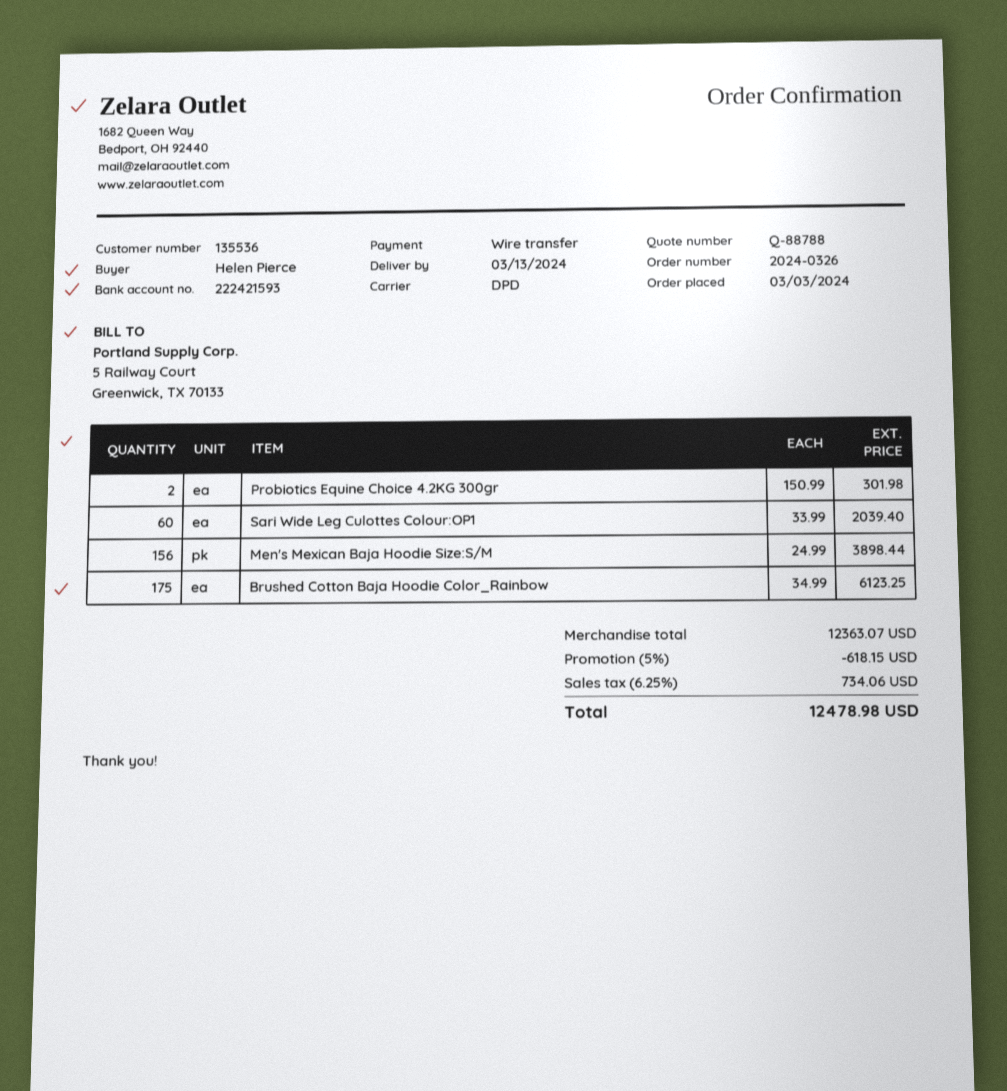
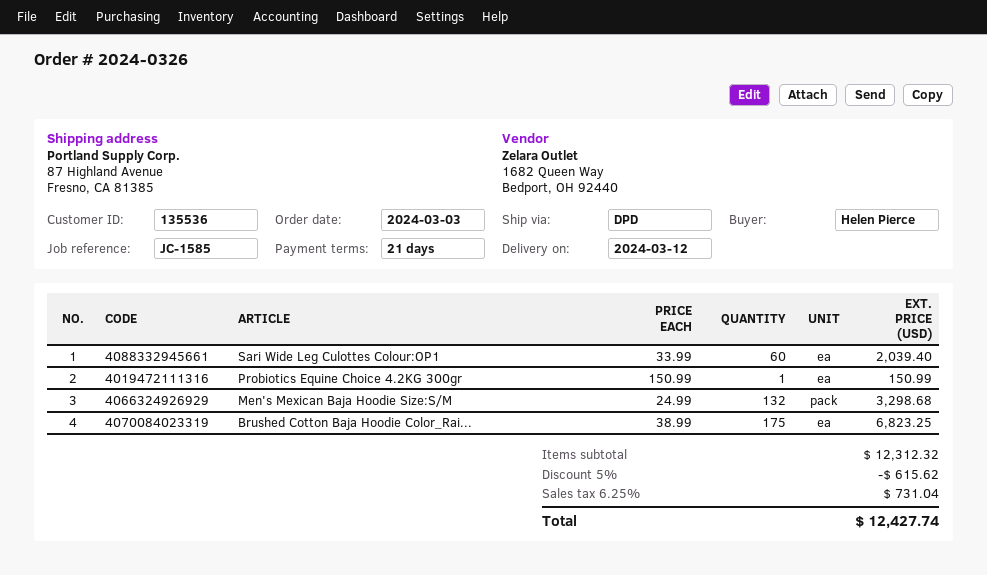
delivery date: 2024-03-13 -> 2024-03-12
Probiotics Equine Choice 4.2KG 300gr: 2 x 150.99 = 301.98 -> 1 x 150.99 = 150.99
Men's Mexican Baja Hoodie Size:S/M: 156 x 24.99 = 3898.44 -> 132 x 24.99 = 3298.68
Brushed Cotton Baja Hoodie Color_Rainbow: 175 x 34.99 = 6123.25 -> 175 x 38.99 = 6823.25
subtotal: 12363.07 -> 12312.32
discount: 5% = 618.15 -> 5% = 615.62
tax: 6.25% = 734.06 -> 6.25% = 731.04
total: 12478.98 -> 12427.74

